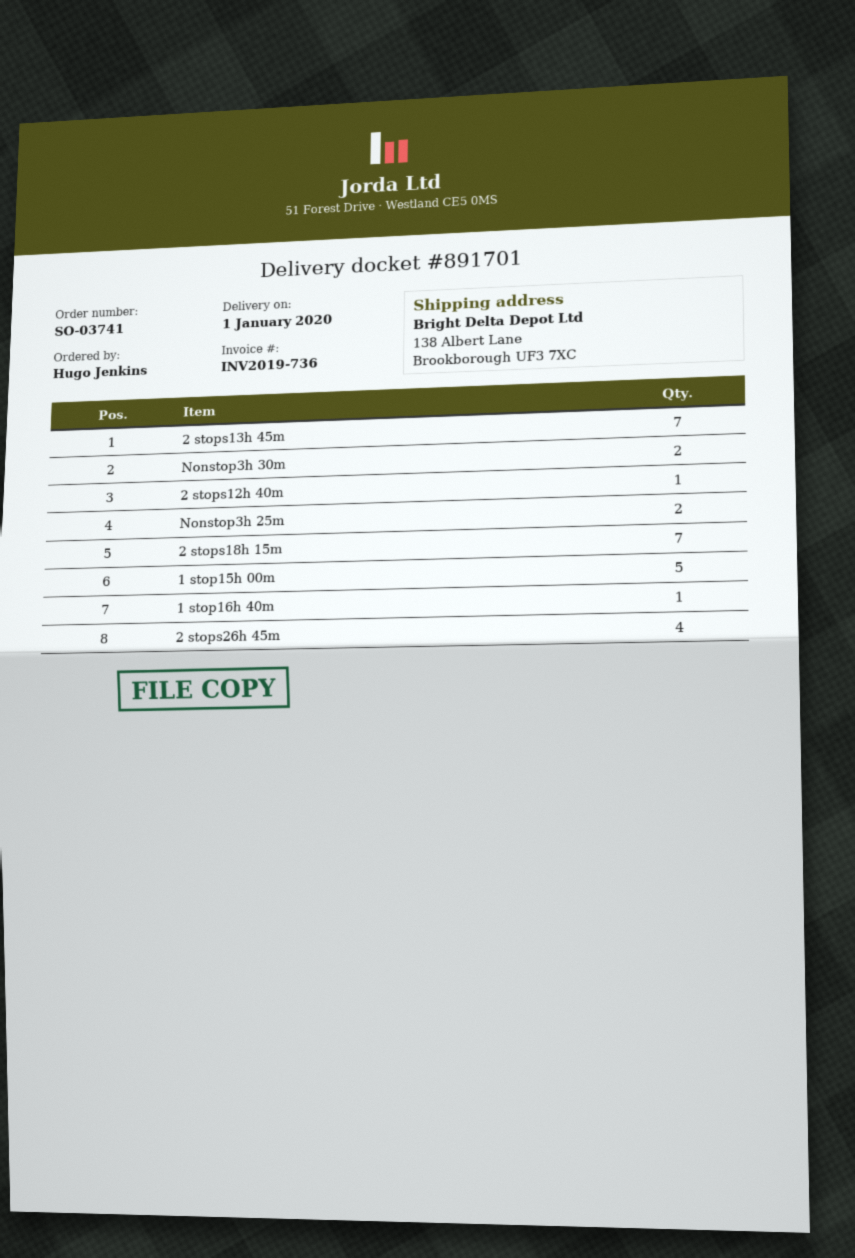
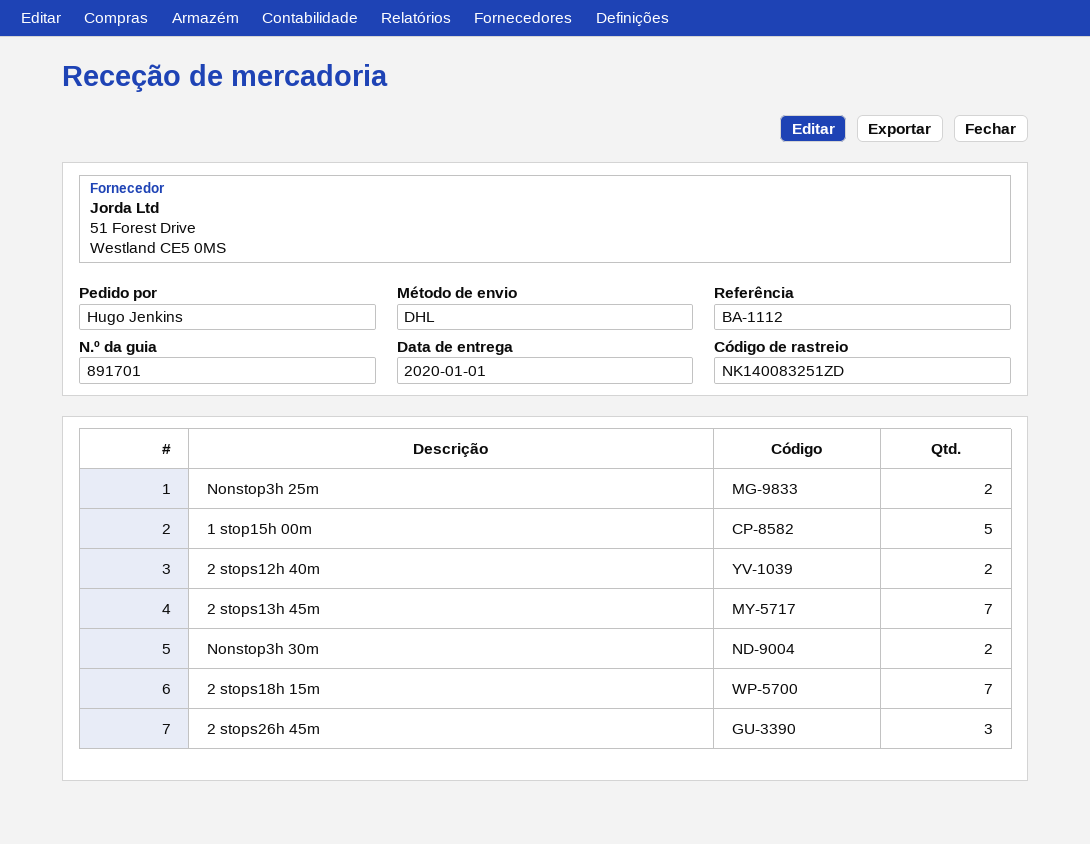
2 stops12h 40m: 1 -> 2
1 stop16h 40m: 1 -> none
2 stops26h 45m: 4 -> 3

